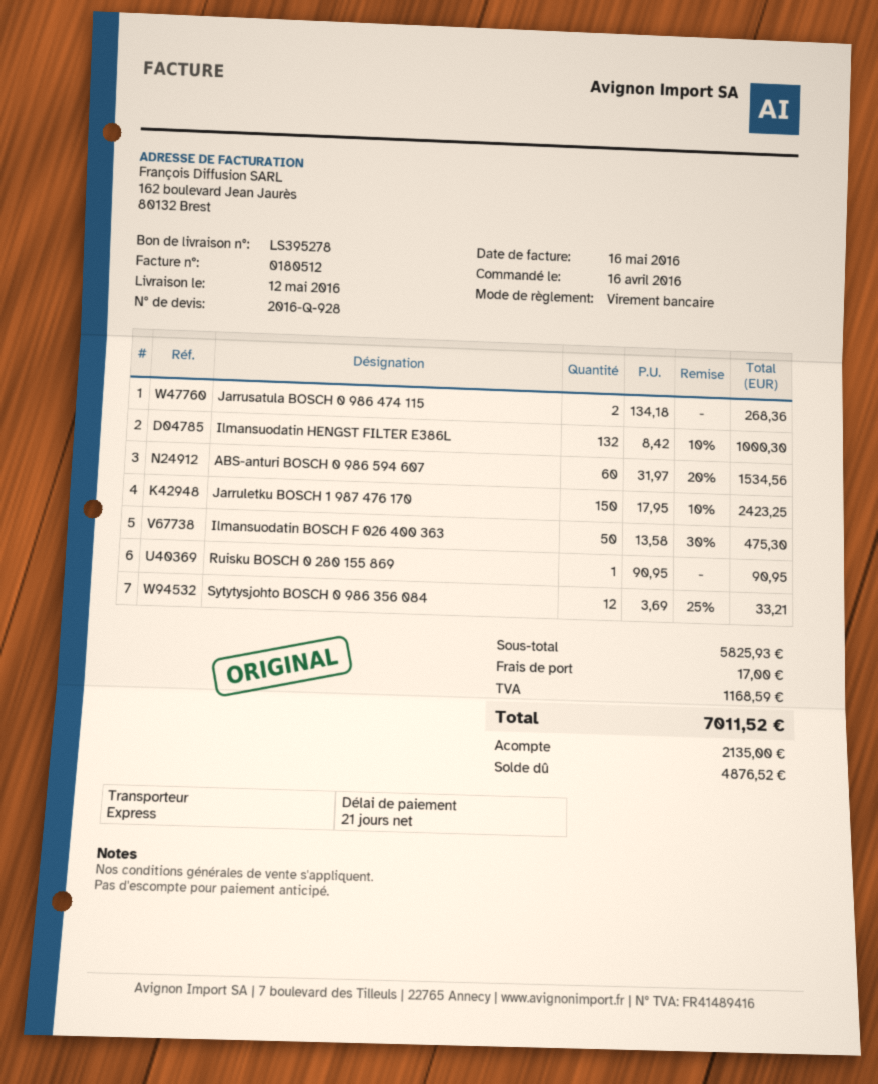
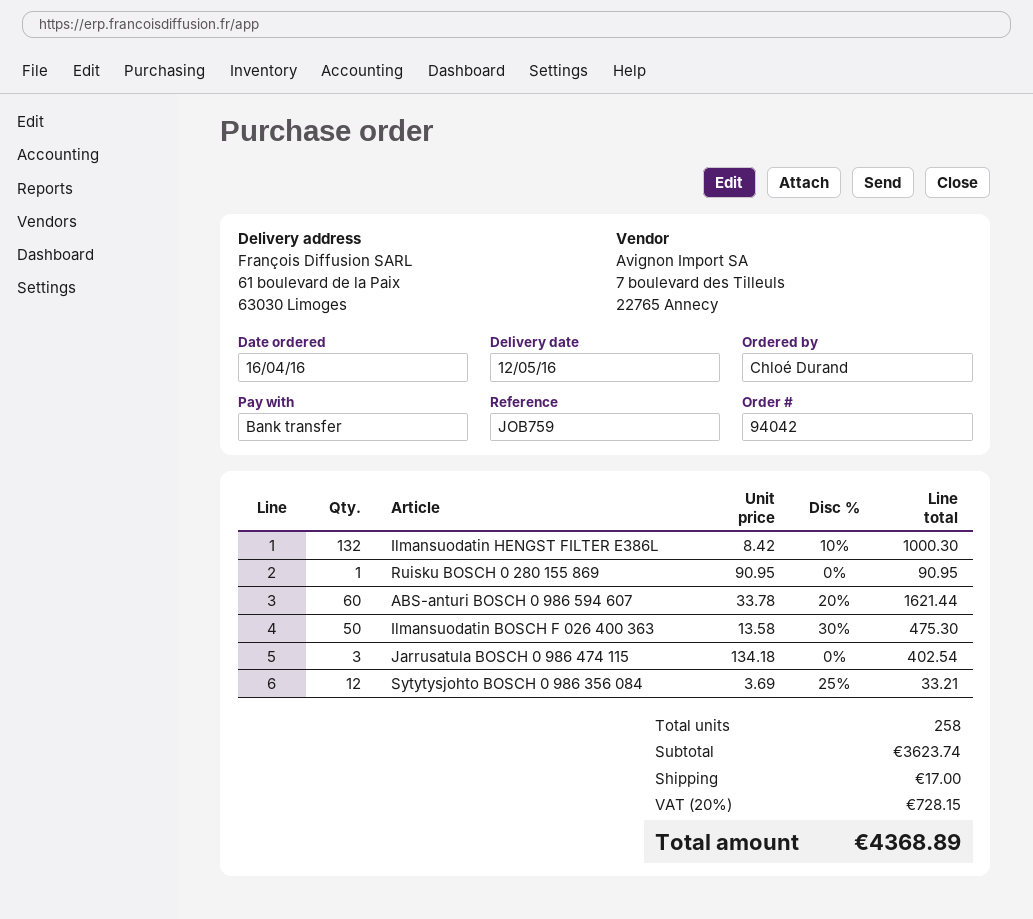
Jarrusatula BOSCH 0 986 474 115: 2 x 134.18 = 268.36 -> 3 x 134.18 = 402.54
ABS-anturi BOSCH 0 986 594 607: 60 x 31.97 - 20% = 1534.56 -> 60 x 33.78 - 20% = 1621.44
Jarruletku BOSCH 1 987 476 170: 150 x 17.95 - 10% = 2423.25 -> none
subtotal: 5825.93 -> 3623.74
tax: 1168.59 -> 728.15
total: 7011.52 -> 4368.89

